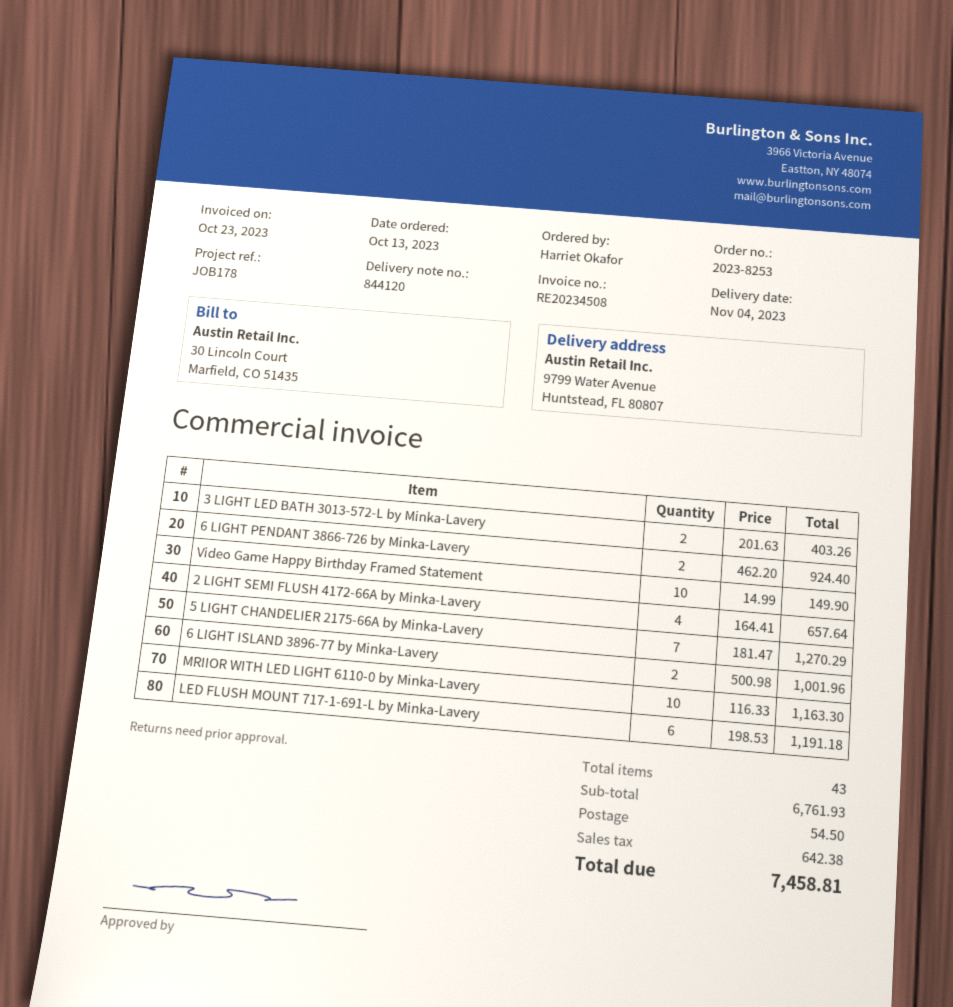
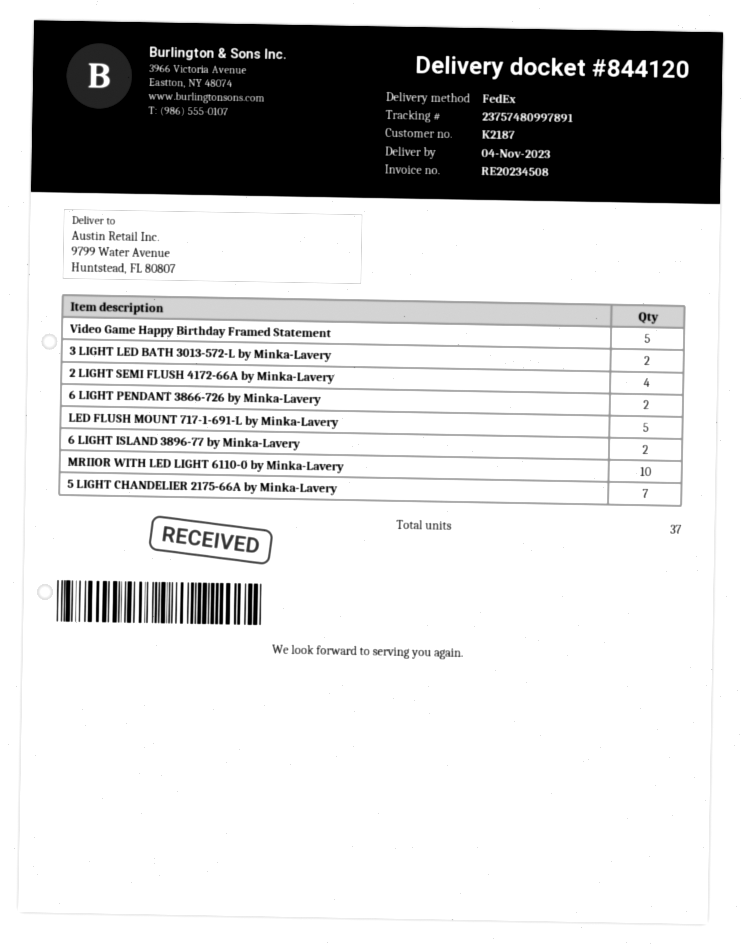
Video Game Happy Birthday Framed Statement: 10 -> 5
LED FLUSH MOUNT 717-1-691-L by Minka-Lavery: 6 -> 5
total quantity: 43 -> 37

